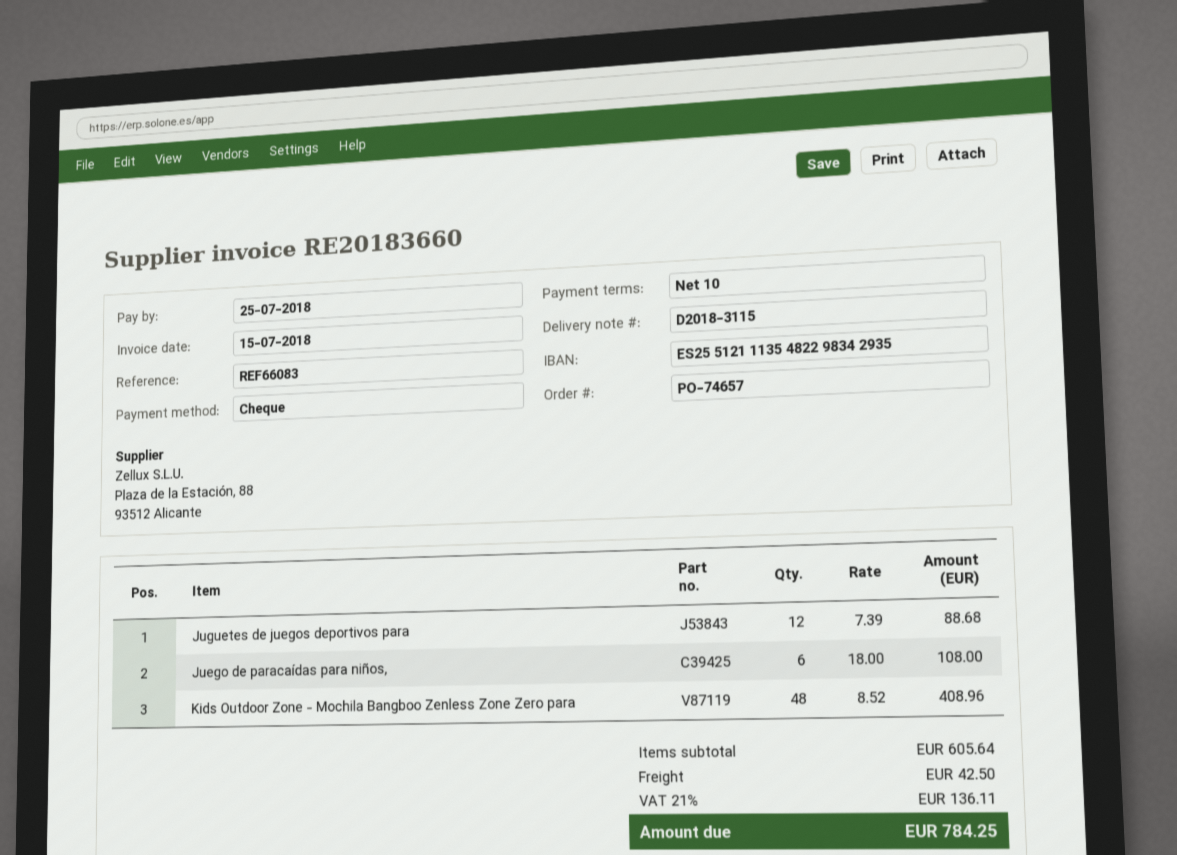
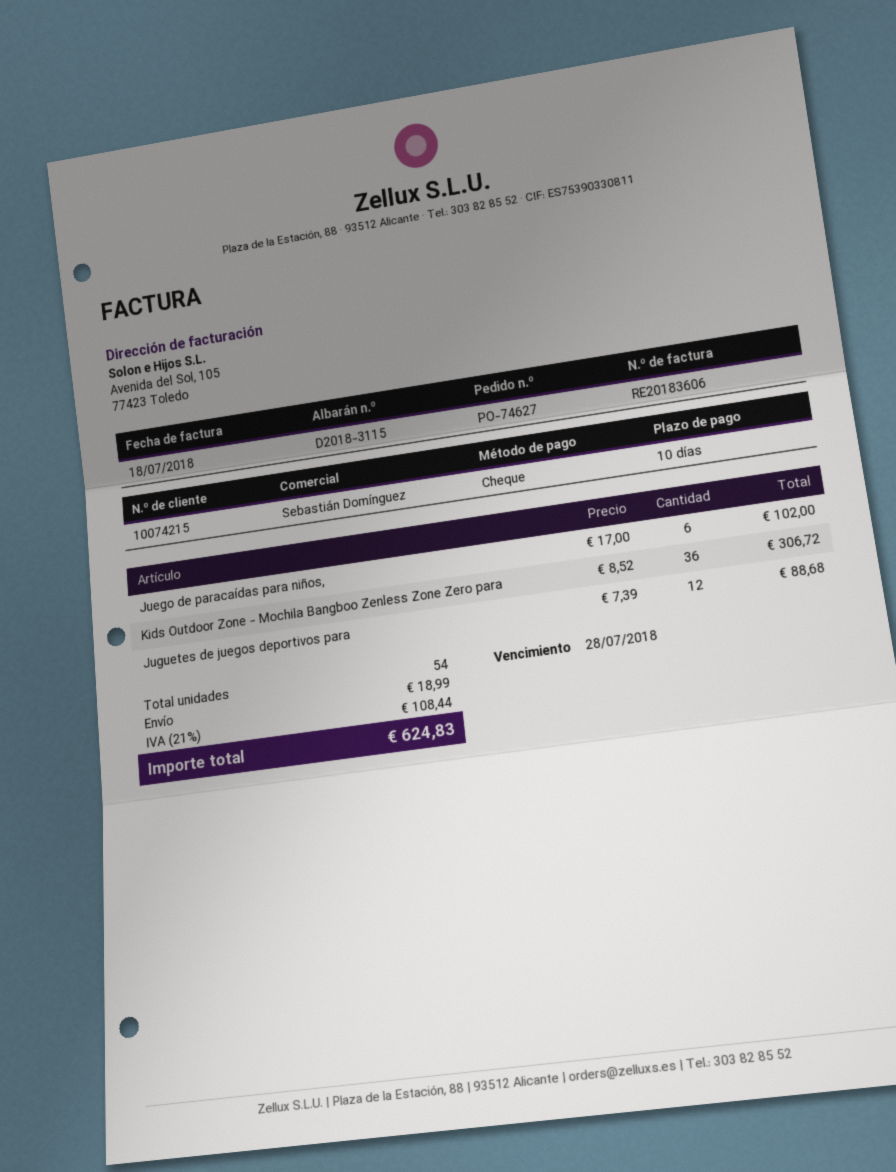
order number: PO-74657 -> PO-74627
invoice number: RE20183660 -> RE20183606
invoice date: 2018-07-15 -> 2018-07-18
due date: 2018-07-25 -> 2018-07-28
Juego de paracaídas para niños,: 6 x 18.00 = 108.00 -> 6 x 17.00 = 102.00
Kids Outdoor Zone - Mochila Bangboo Zenless Zone Zero para: 48 x 8.52 = 408.96 -> 36 x 8.52 = 306.72
shipping: 42.50 -> 18.99
tax: 21% = 136.11 -> 21% = 108.44
total: 784.25 -> 624.83

